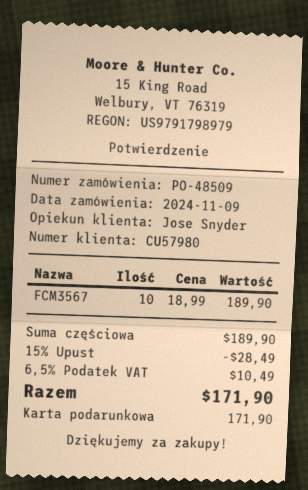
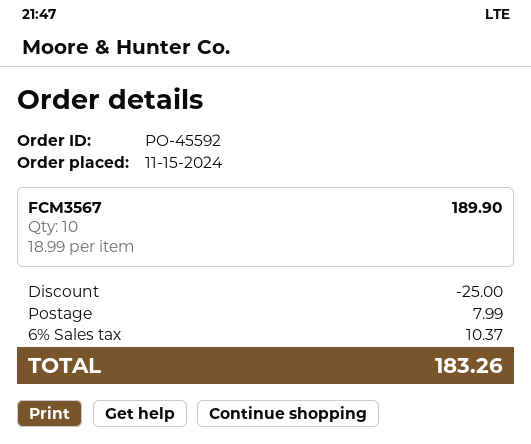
order number: PO-48509 -> PO-45592
order date: 2024-11-09 -> 2024-11-15
discount: 28.49 -> 25.00
shipping: none -> 7.99
tax: 6.5% = 10.49 -> 6% = 10.37
total: 171.90 -> 183.26

